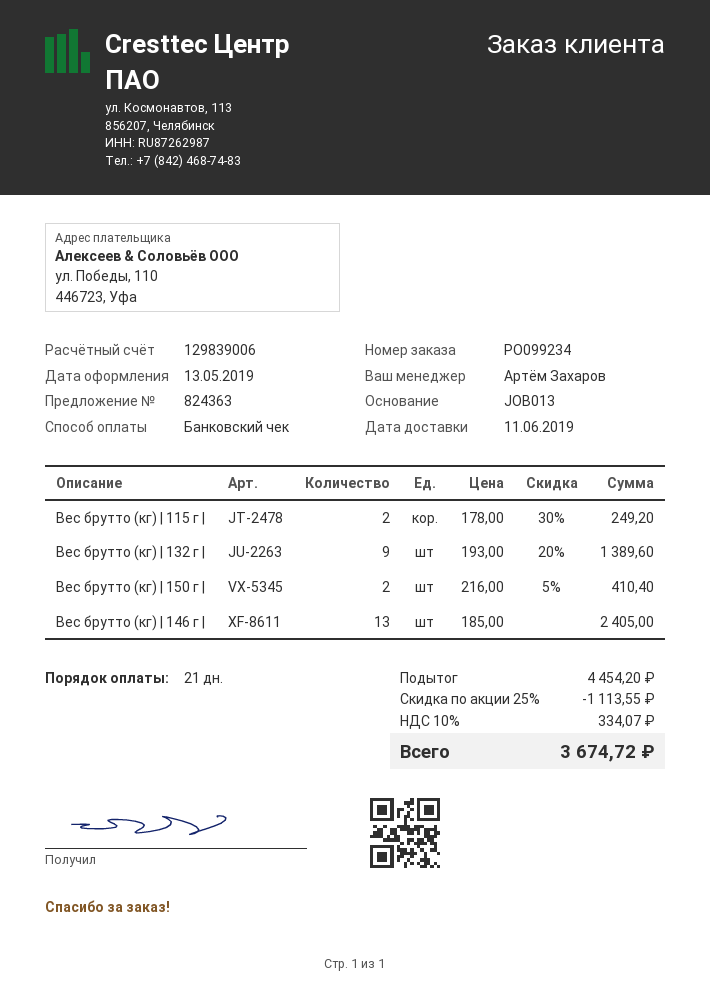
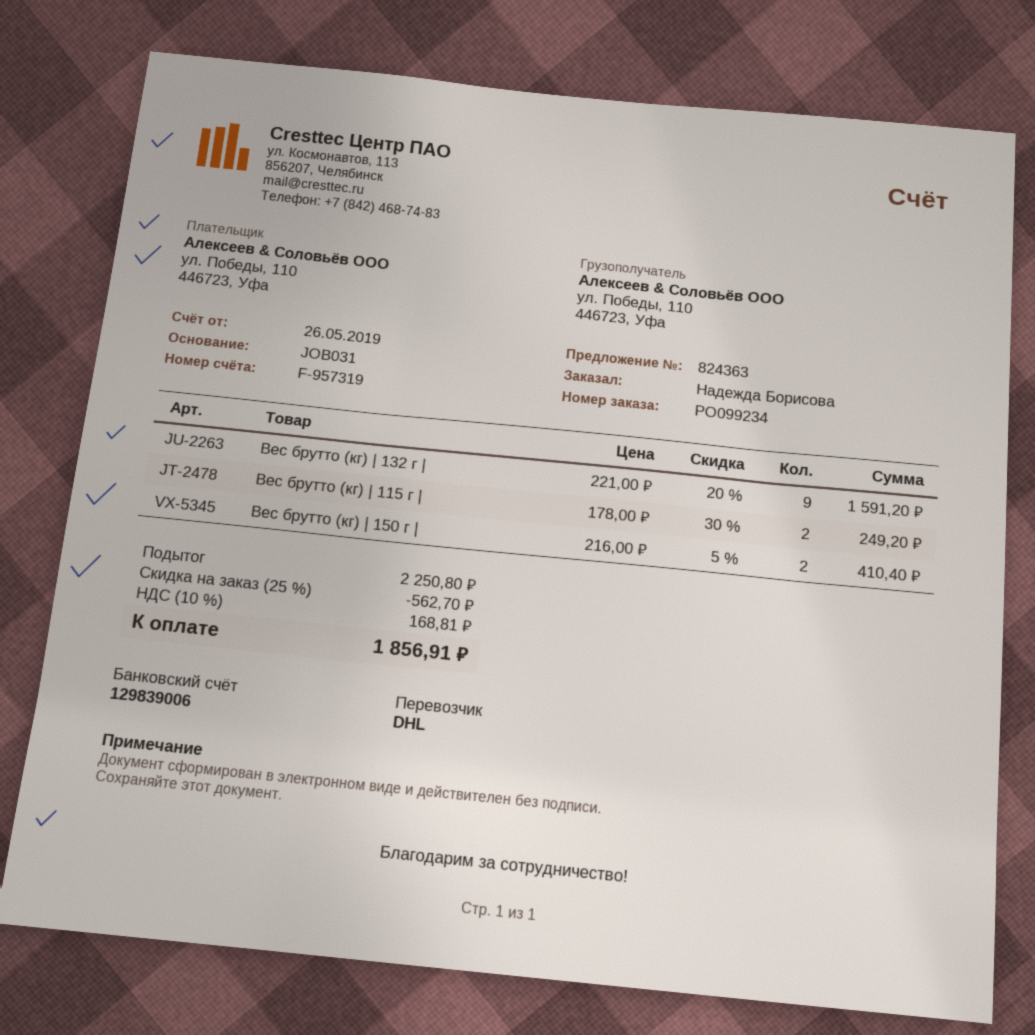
reference: JOB013 -> JOB031
Вес брутто (кг) | 132 г |: 9 x 193.00 - 20% = 1389.60 -> 9 x 221.00 - 20% = 1591.20
Вес брутто (кг) | 146 г |: 13 x 185.00 = 2405.00 -> none
subtotal: 4454.20 -> 2250.80
discount: 25% = 1113.55 -> 25% = 562.70
tax: 10% = 334.07 -> 10% = 168.81
total: 3674.72 -> 1856.91

